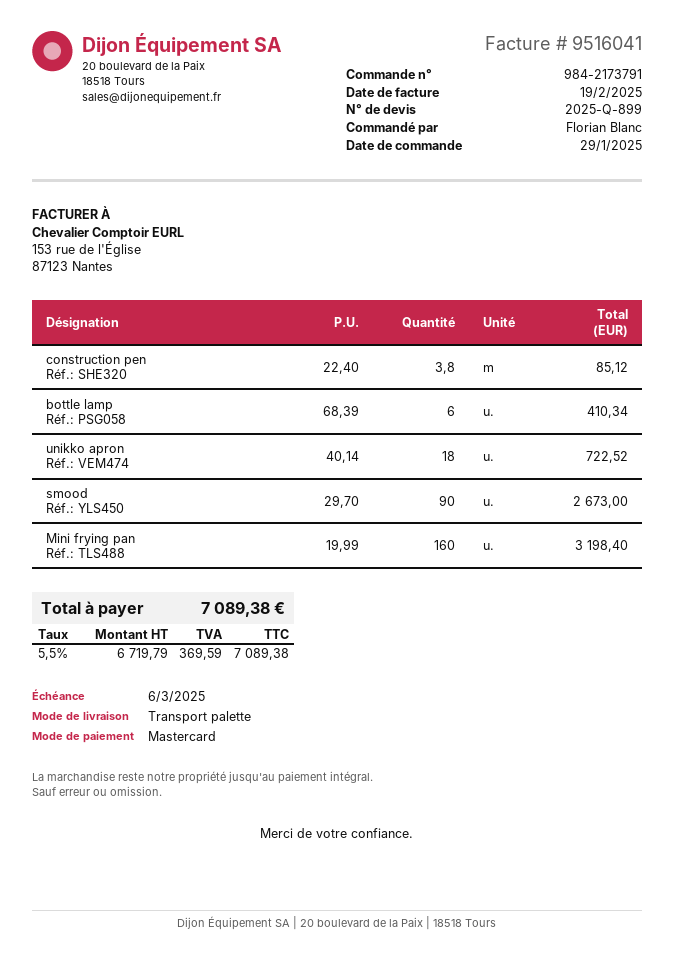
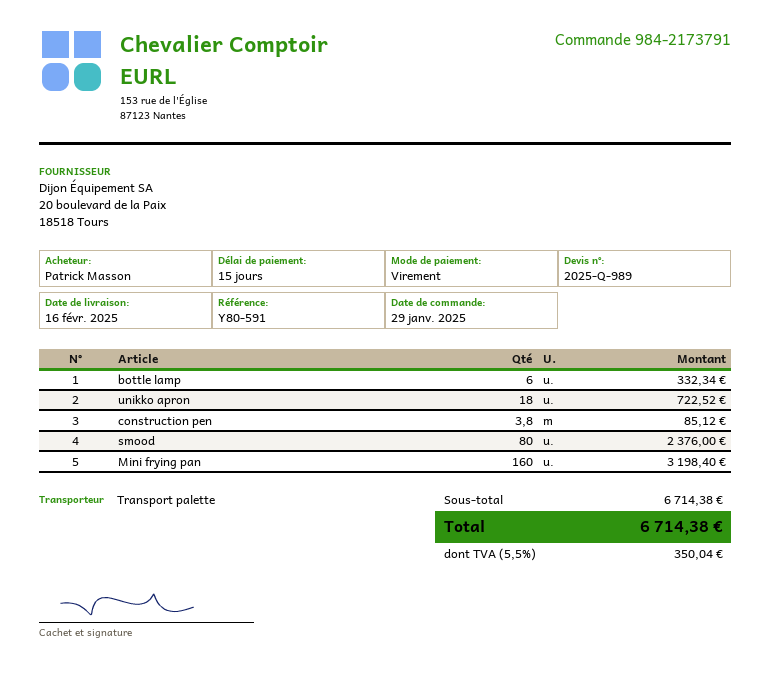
quote number: 2025-Q-899 -> 2025-Q-989
ordered by: Florian Blanc -> Patrick Masson
payment method: Mastercard -> bank transfer
bottle lamp: 6 for 410.34 -> 6 for 332.34
smood: 90 for 2673.00 -> 80 for 2376.00
tax: 5.5% = 369.59 -> 5.5% = 350.04
total: 7089.38 -> 6714.38

